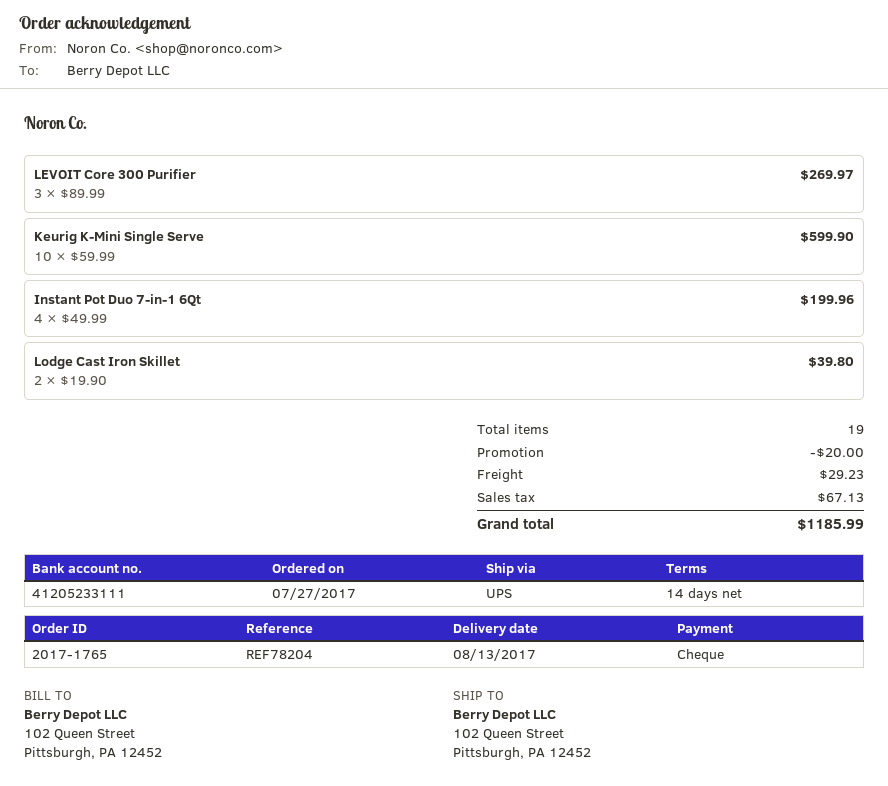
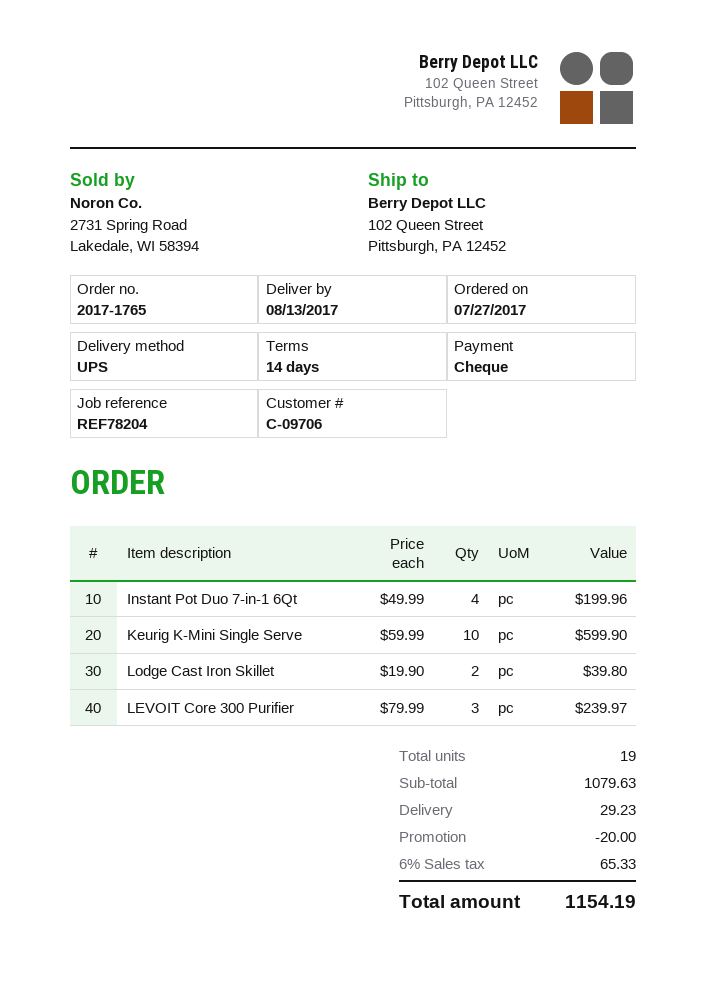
LEVOIT Core 300 Purifier: 3 x 89.99 = 269.97 -> 3 x 79.99 = 239.97
tax: 67.13 -> 65.33
total: 1185.99 -> 1154.19

